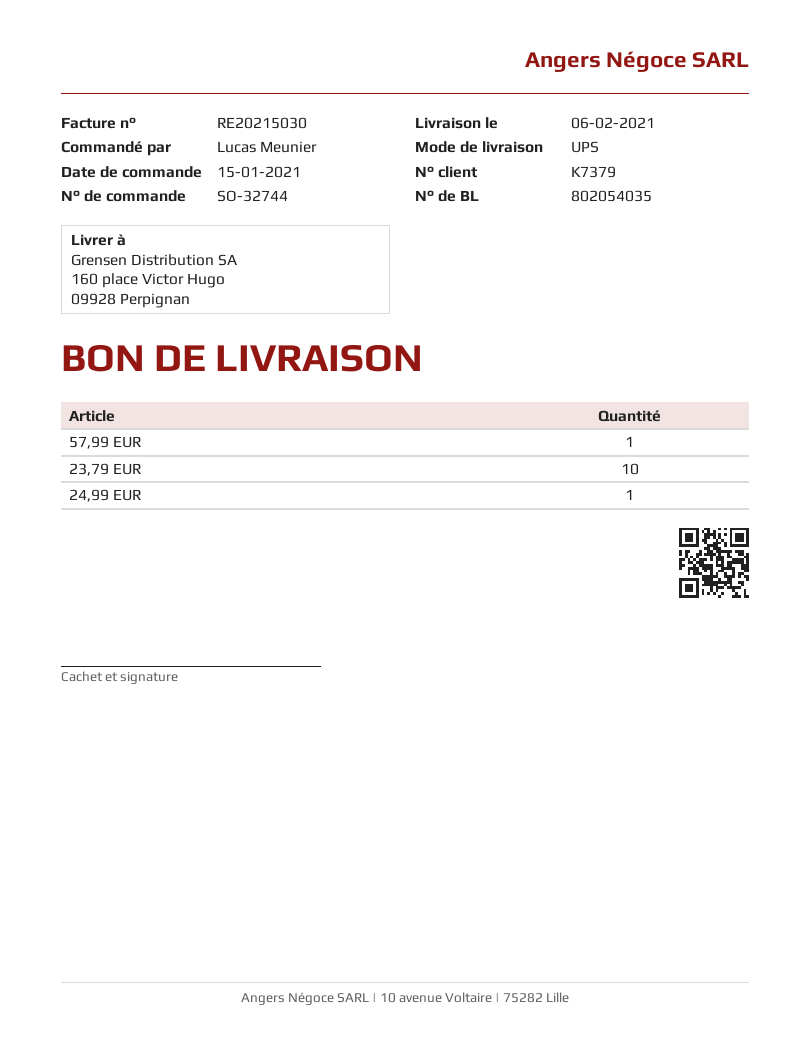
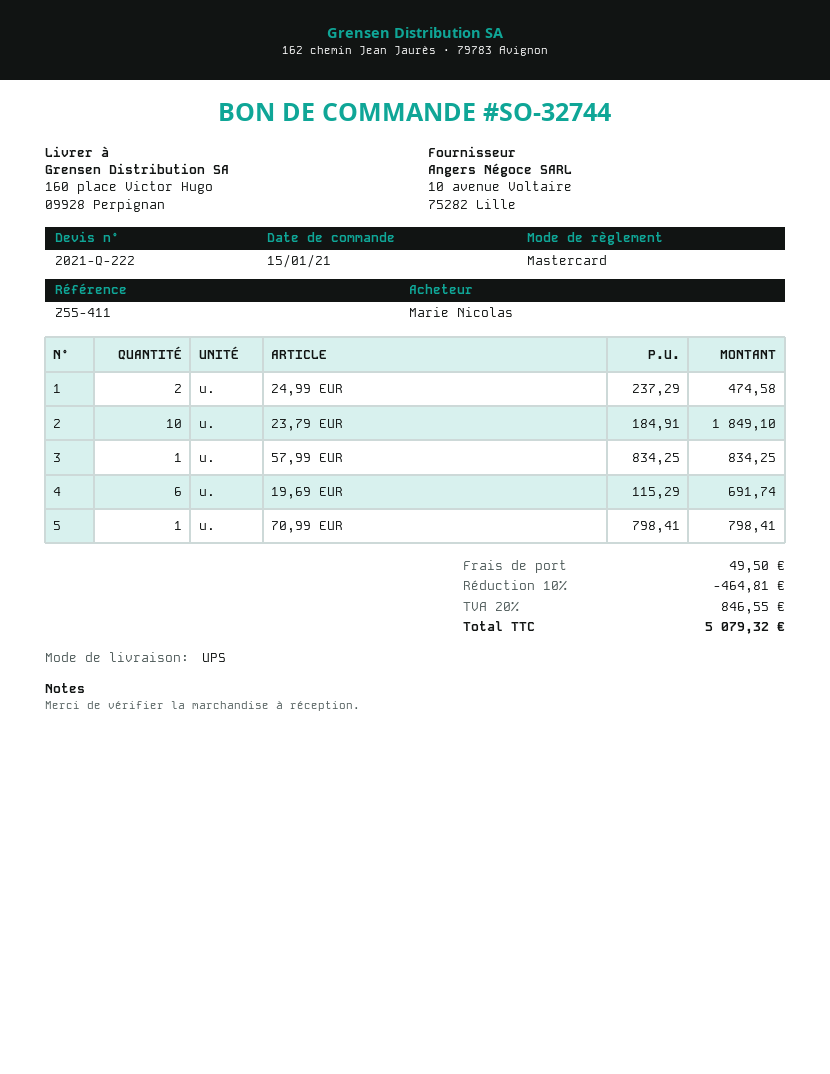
ordered by: Lucas Meunier -> Marie Nicolas
24,99 EUR: 1 -> 2
19,69 EUR: none -> 6
70,99 EUR: none -> 1

